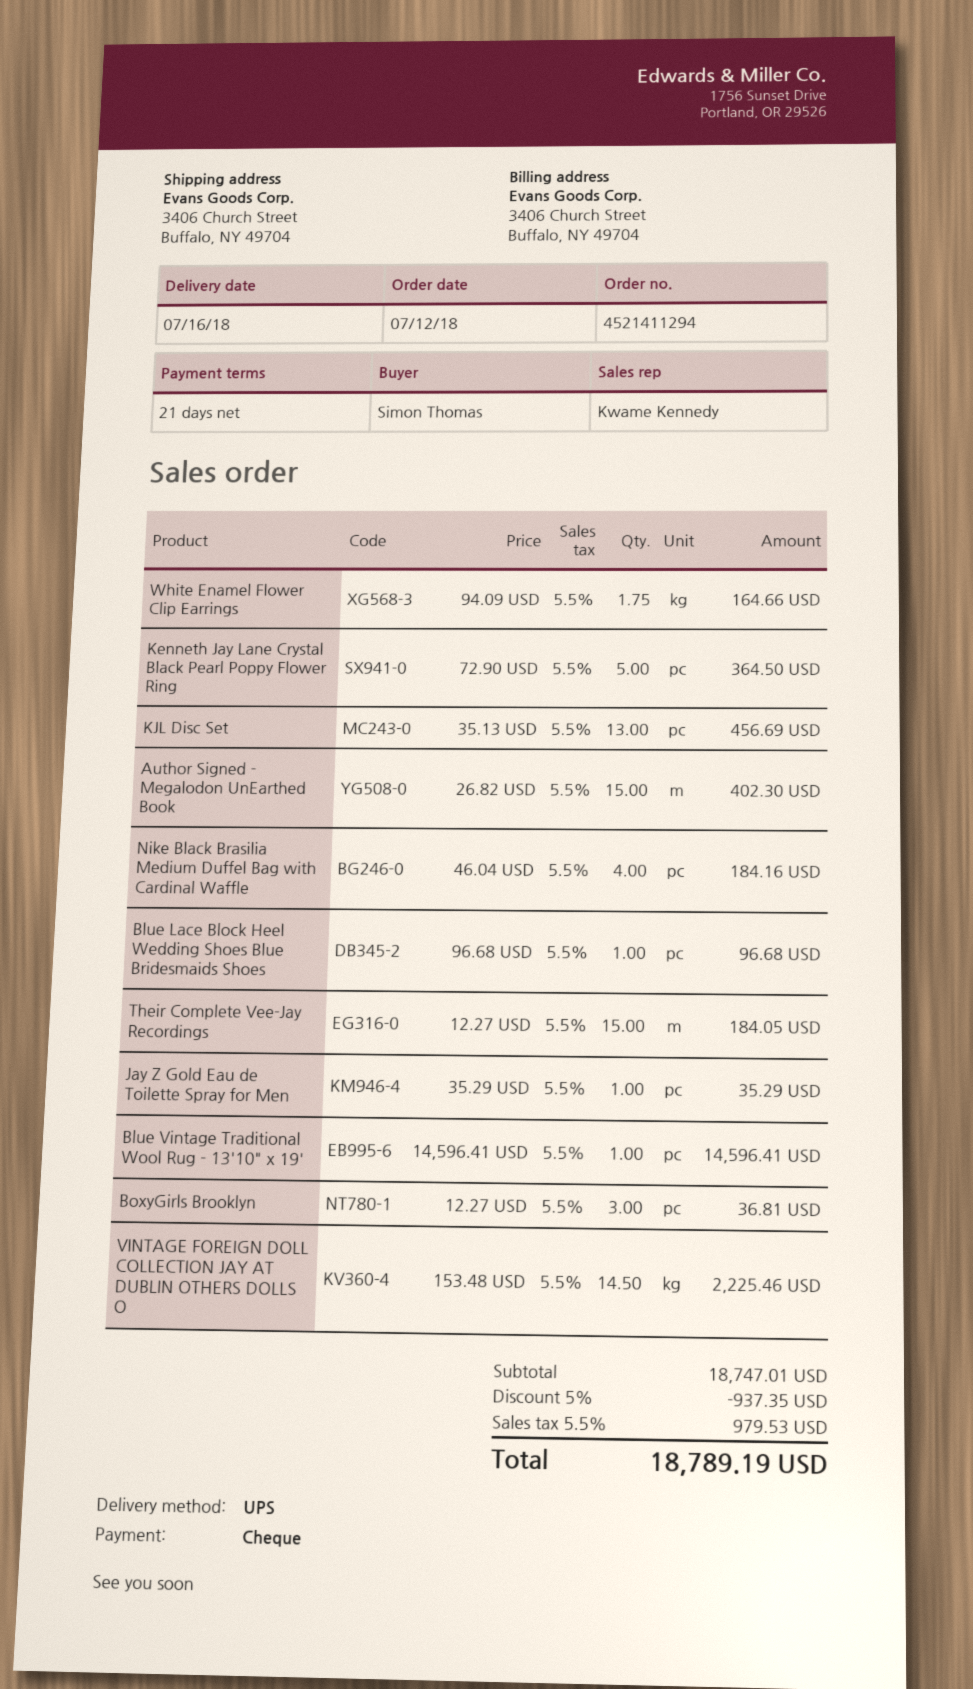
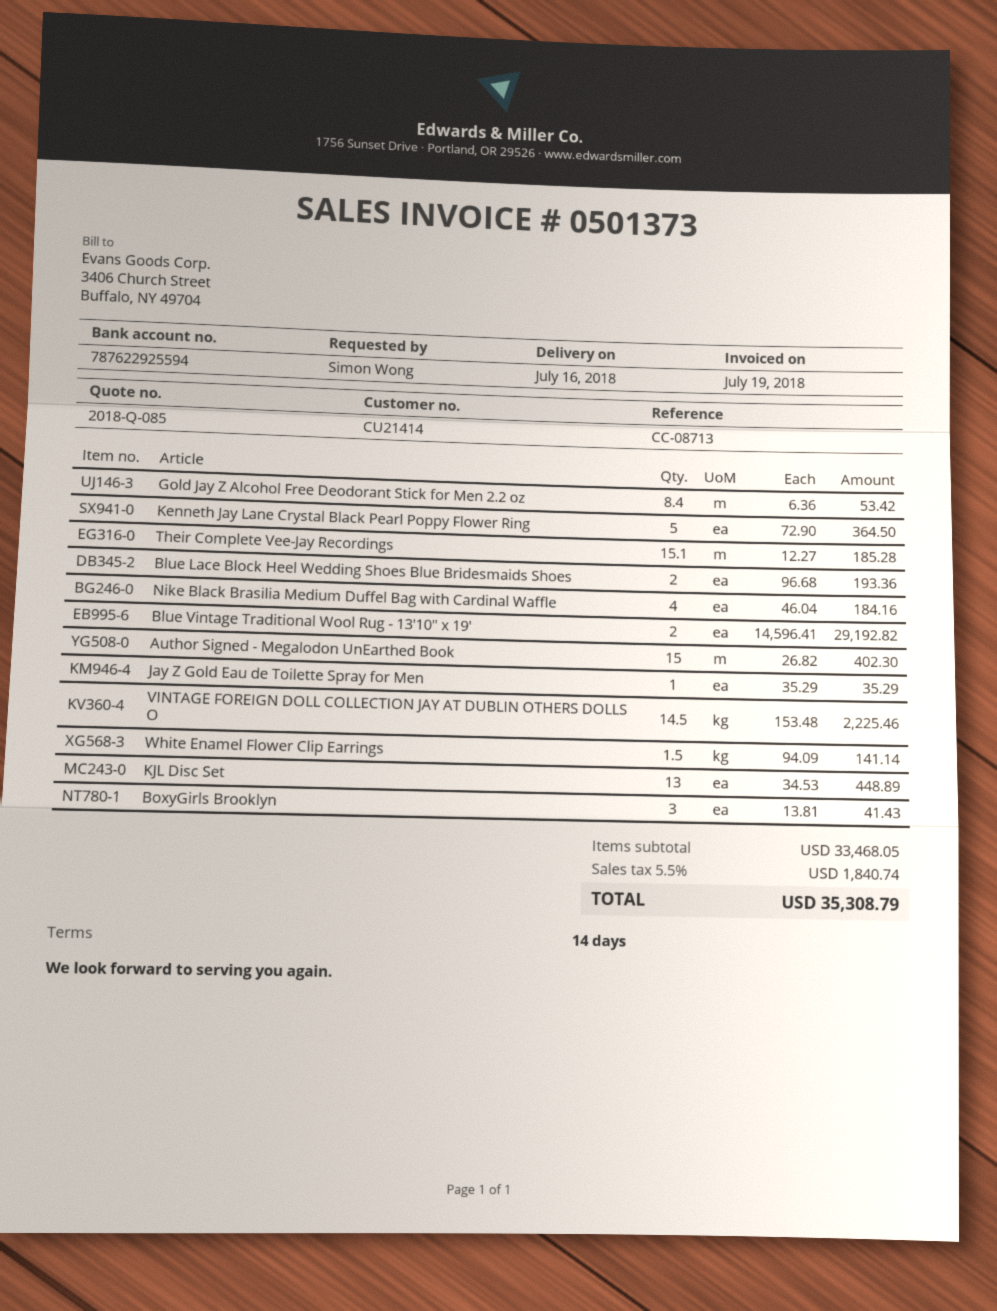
payment terms: 21 days -> 14 days
ordered by: Simon Thomas -> Simon Wong
White Enamel Flower Clip Earrings: 1.75 x 94.09 = 164.66 -> 1.5 x 94.09 = 141.14
KJL Disc Set: 13 x 35.13 = 456.69 -> 13 x 34.53 = 448.89
Blue Lace Block Heel Wedding Shoes Blue Bridesmaids Shoes: 1 x 96.68 = 96.68 -> 2 x 96.68 = 193.36
Their Complete Vee-Jay Recordings: 15 x 12.27 = 184.05 -> 15.1 x 12.27 = 185.28
Blue Vintage Traditional Wool Rug - 13'10" x 19': 1 x 14596.41 = 14596.41 -> 2 x 14596.41 = 29192.82
BoxyGirls Brooklyn: 3 x 12.27 = 36.81 -> 3 x 13.81 = 41.43
Gold Jay Z Alcohol Free Deodorant Stick for Men 2.2 oz: none -> 8.4 x 6.36 = 53.42
subtotal: 18747.01 -> 33468.05
discount: 5% = 937.35 -> none
tax: 5.5% = 979.53 -> 5.5% = 1840.74
total: 18789.19 -> 35308.79

